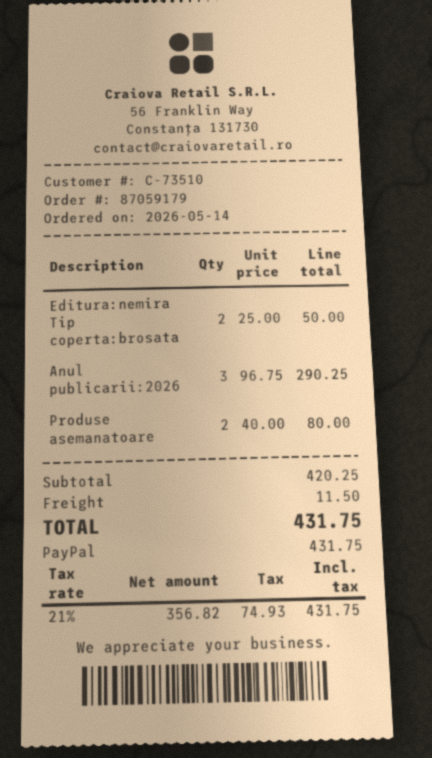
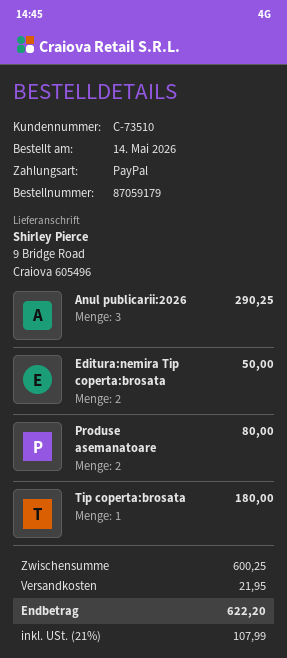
Tip coperta:brosata: none -> 1 for 180.00
subtotal: 420.25 -> 600.25
shipping: 11.50 -> 21.95
tax: 21% = 74.93 -> 21% = 107.99
total: 431.75 -> 622.20

